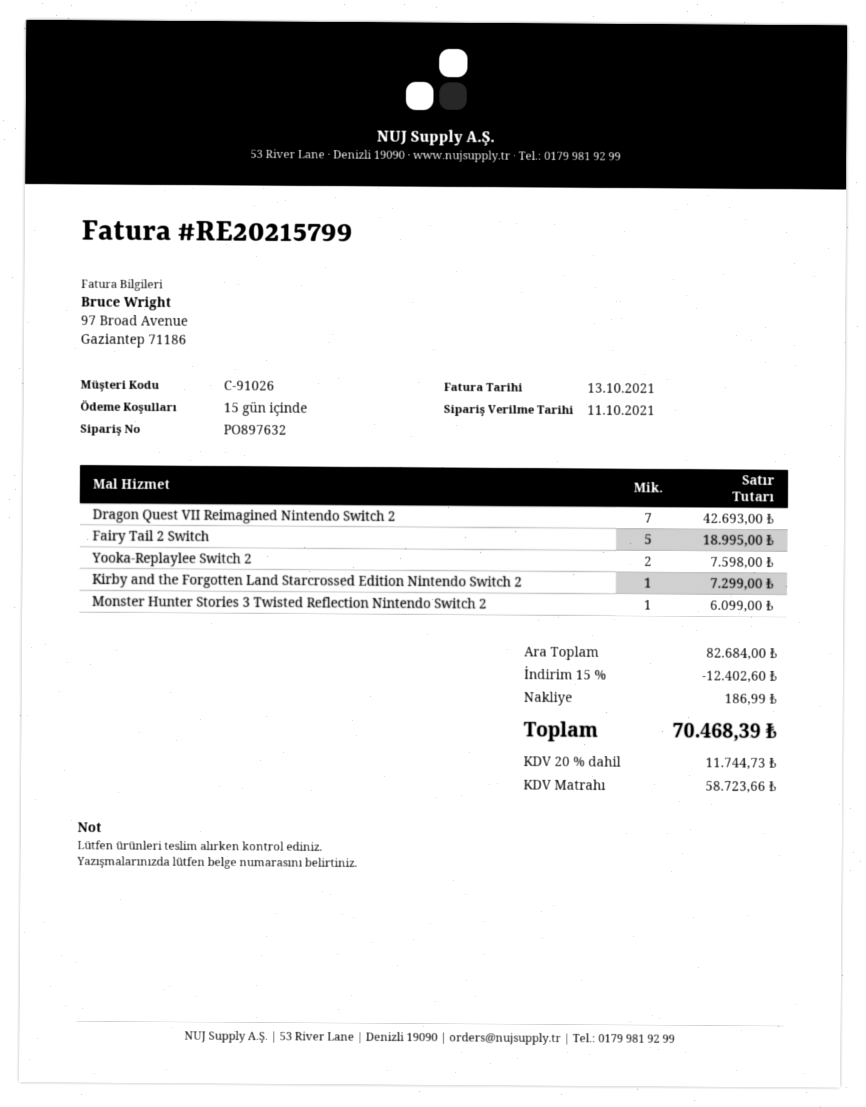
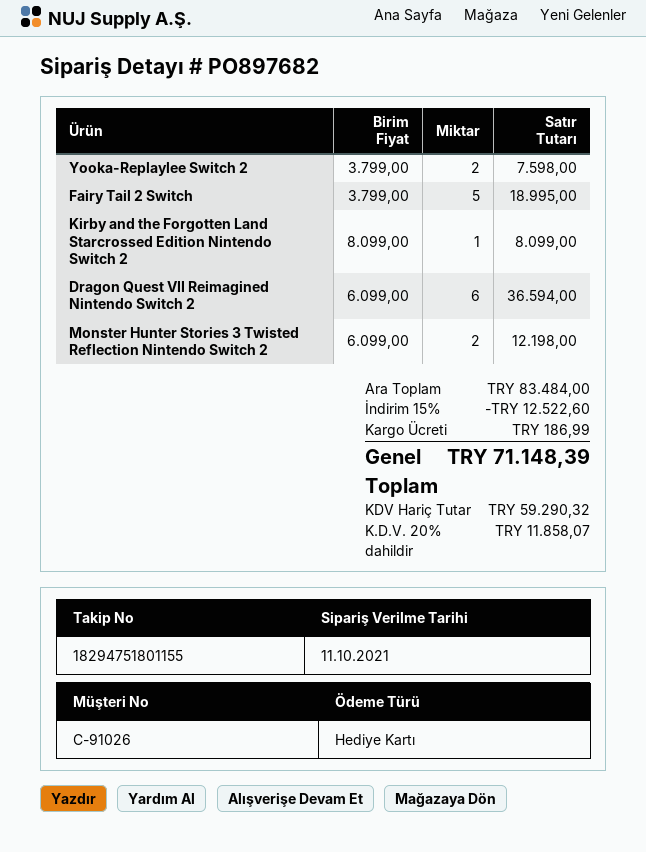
order number: PO897632 -> PO897682
Dragon Quest VII Reimagined Nintendo Switch 2: 7 for 42693.00 -> 6 for 36594.00
Kirby and the Forgotten Land Starcrossed Edition Nintendo Switch 2: 1 for 7299.00 -> 1 for 8099.00
Monster Hunter Stories 3 Twisted Reflection Nintendo Switch 2: 1 for 6099.00 -> 2 for 12198.00
subtotal: 82684.00 -> 83484.00
discount: 15% = 12402.60 -> 15% = 12522.60
net: 58723.66 -> 59290.32
tax: 20% = 11744.73 -> 20% = 11858.07
total: 70468.39 -> 71148.39

